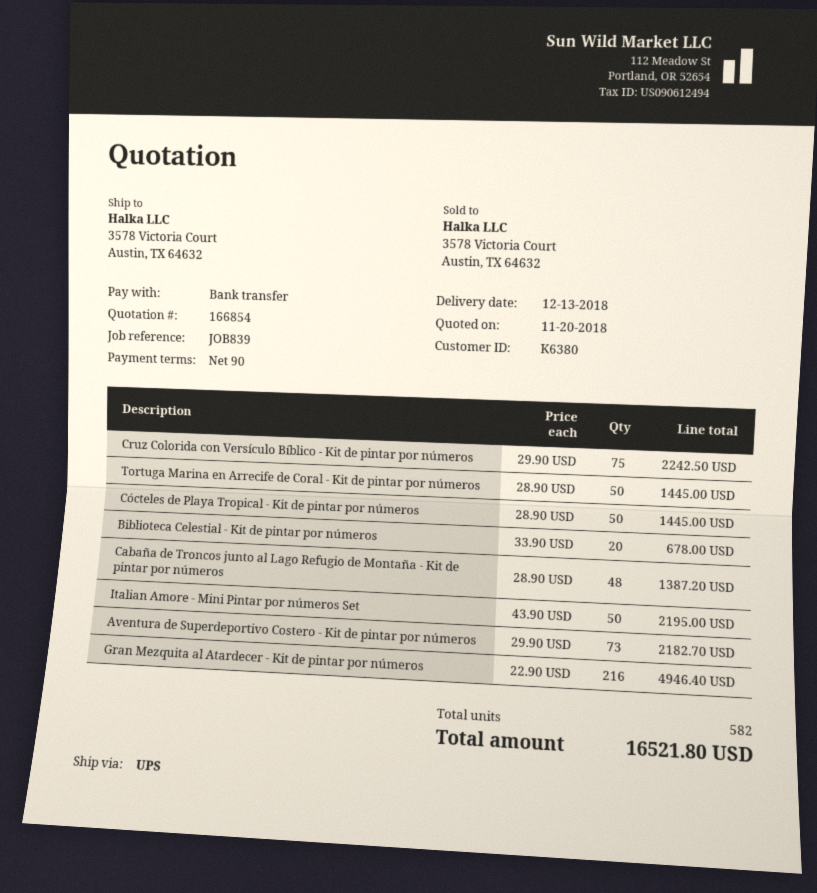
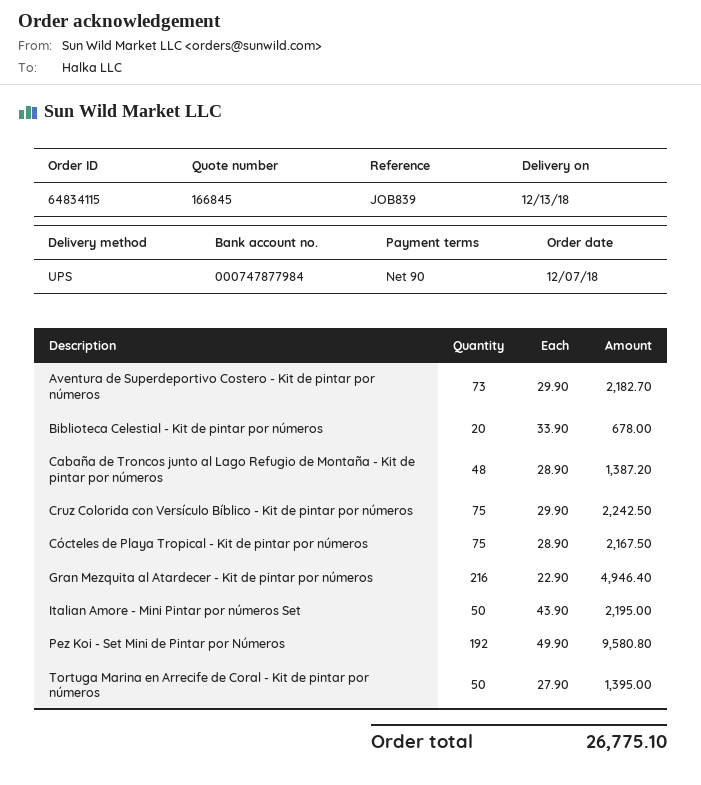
quote number: 166854 -> 166845
Tortuga Marina en Arrecife de Coral - Kit de pintar por números: 50 x 28.90 = 1445.00 -> 50 x 27.90 = 1395.00
Cócteles de Playa Tropical - Kit de pintar por números: 50 x 28.90 = 1445.00 -> 75 x 28.90 = 2167.50
Pez Koi - Set Mini de Pintar por Números: none -> 192 x 49.90 = 9580.80
total: 16521.80 -> 26775.10

